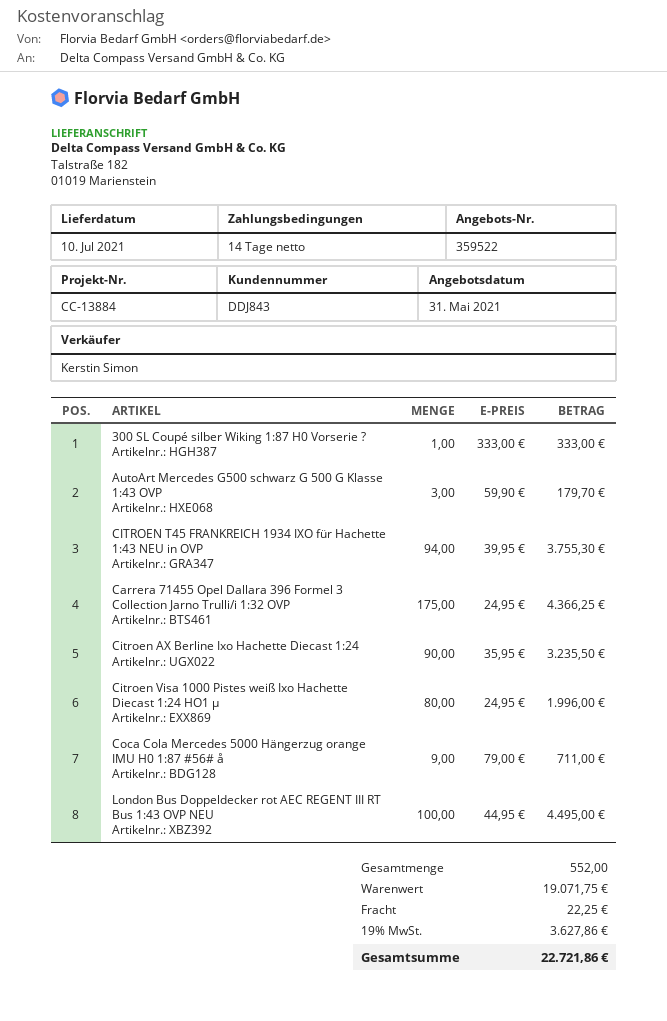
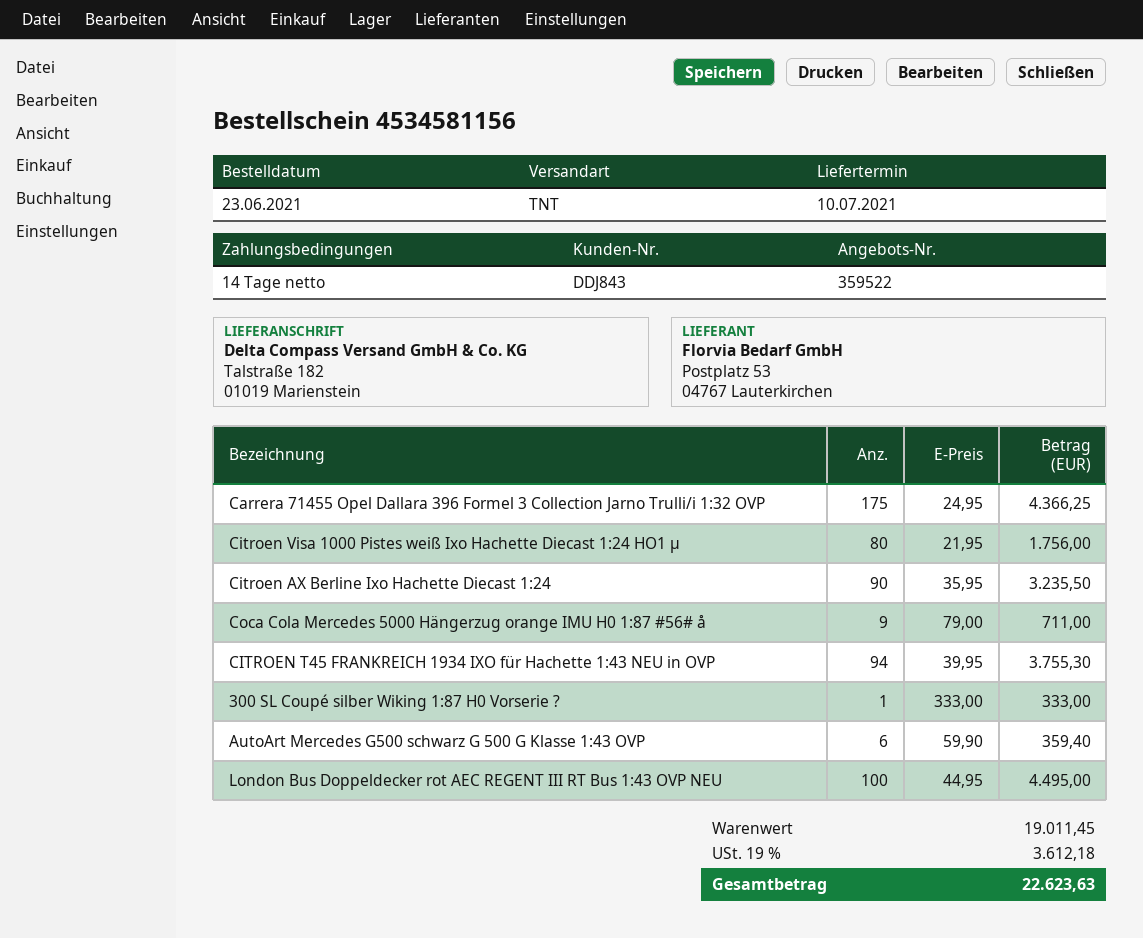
AutoArt Mercedes G500 schwarz G 500 G Klasse 1:43 OVP: 3 x 59.90 = 179.70 -> 6 x 59.90 = 359.40
Citroen Visa 1000 Pistes weiß Ixo Hachette Diecast 1:24 HO1 µ: 80 x 24.95 = 1996.00 -> 80 x 21.95 = 1756.00
subtotal: 19071.75 -> 19011.45
shipping: 22.25 -> none
tax: 19% = 3627.86 -> 19% = 3612.18
total: 22721.86 -> 22623.63

